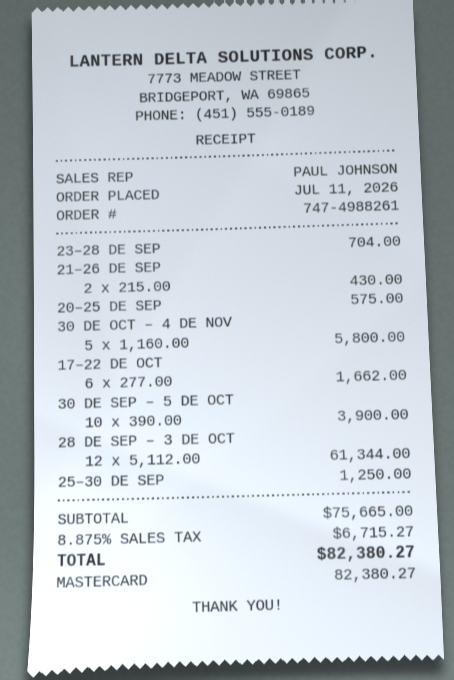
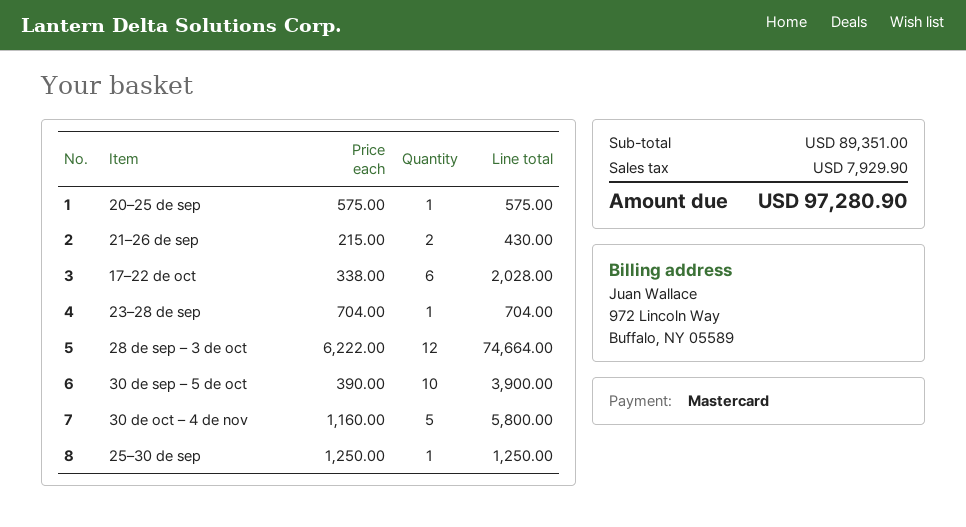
17–22 DE OCT: 6 x 277.00 = 1662.00 -> 6 x 338.00 = 2028.00
28 DE SEP – 3 DE OCT: 12 x 5112.00 = 61344.00 -> 12 x 6222.00 = 74664.00
subtotal: 75665.00 -> 89351.00
tax: 6715.27 -> 7929.90
total: 82380.27 -> 97280.90

